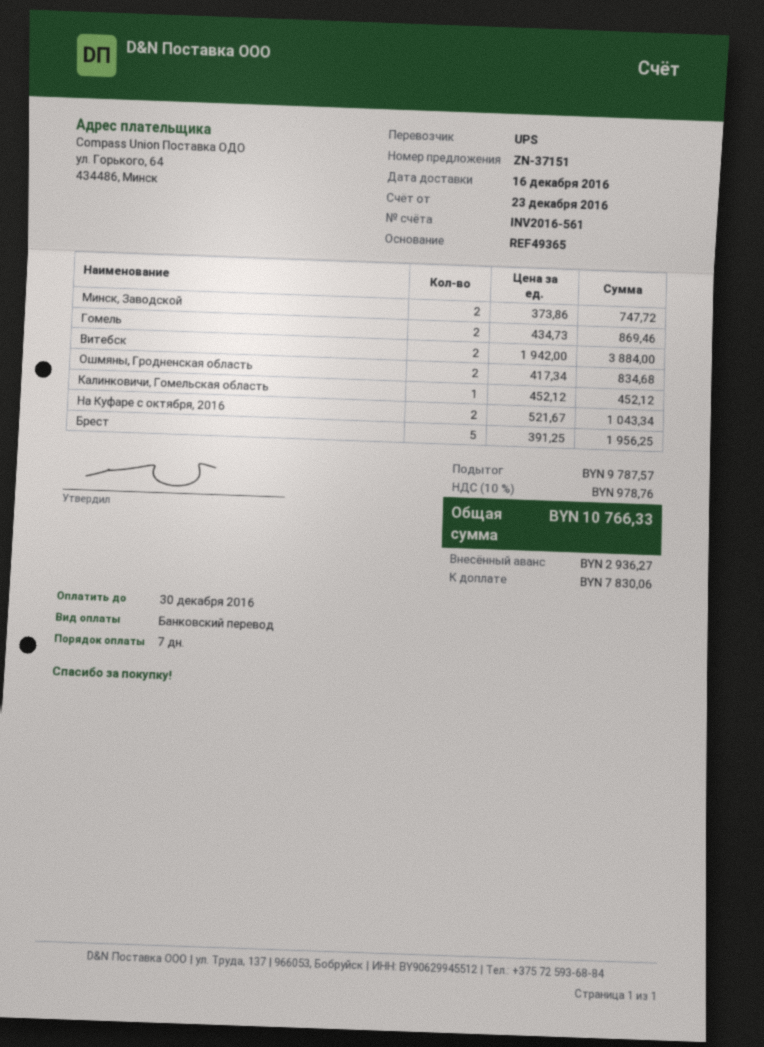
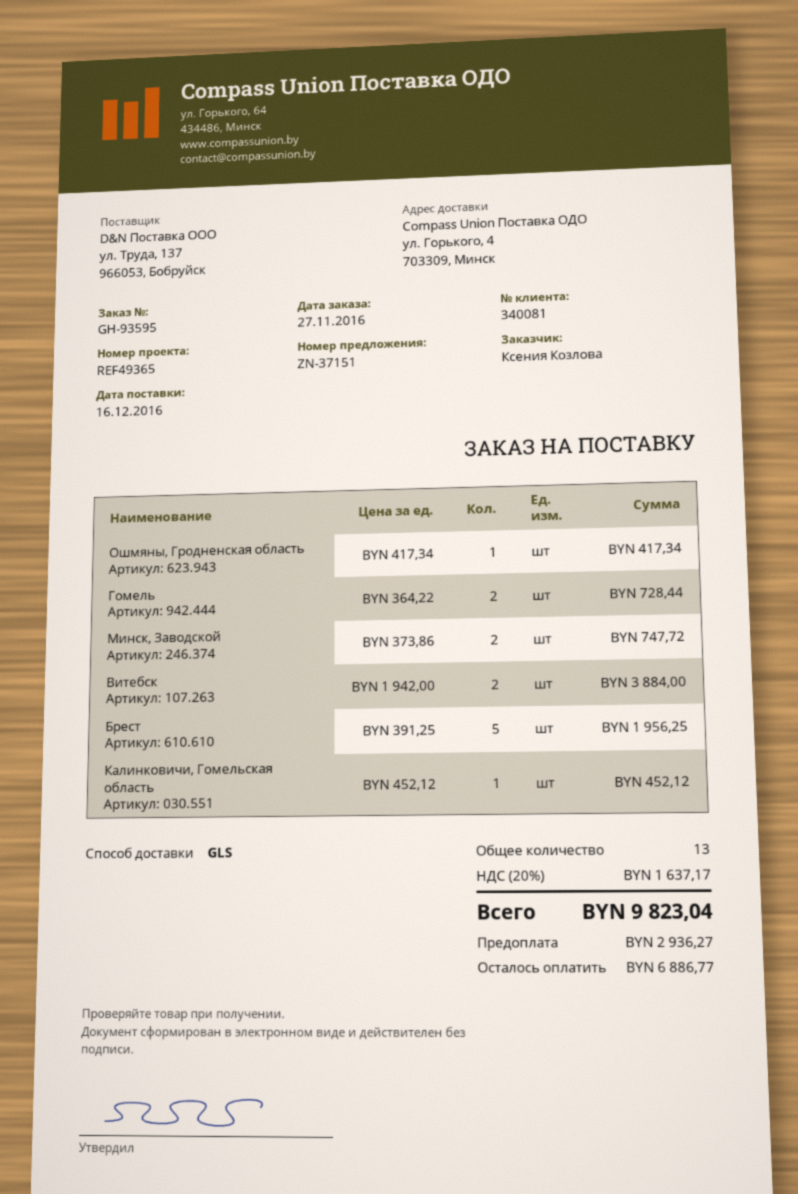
shipping method: UPS -> GLS
Гомель: 2 x 434.73 = 869.46 -> 2 x 364.22 = 728.44
Ошмяны, Гродненская область: 2 x 417.34 = 834.68 -> 1 x 417.34 = 417.34
На Куфаре с октября, 2016: 2 x 521.67 = 1043.34 -> none
tax: 10% = 978.76 -> 20% = 1637.17
total: 10766.33 -> 9823.04
balance: 7830.06 -> 6886.77

